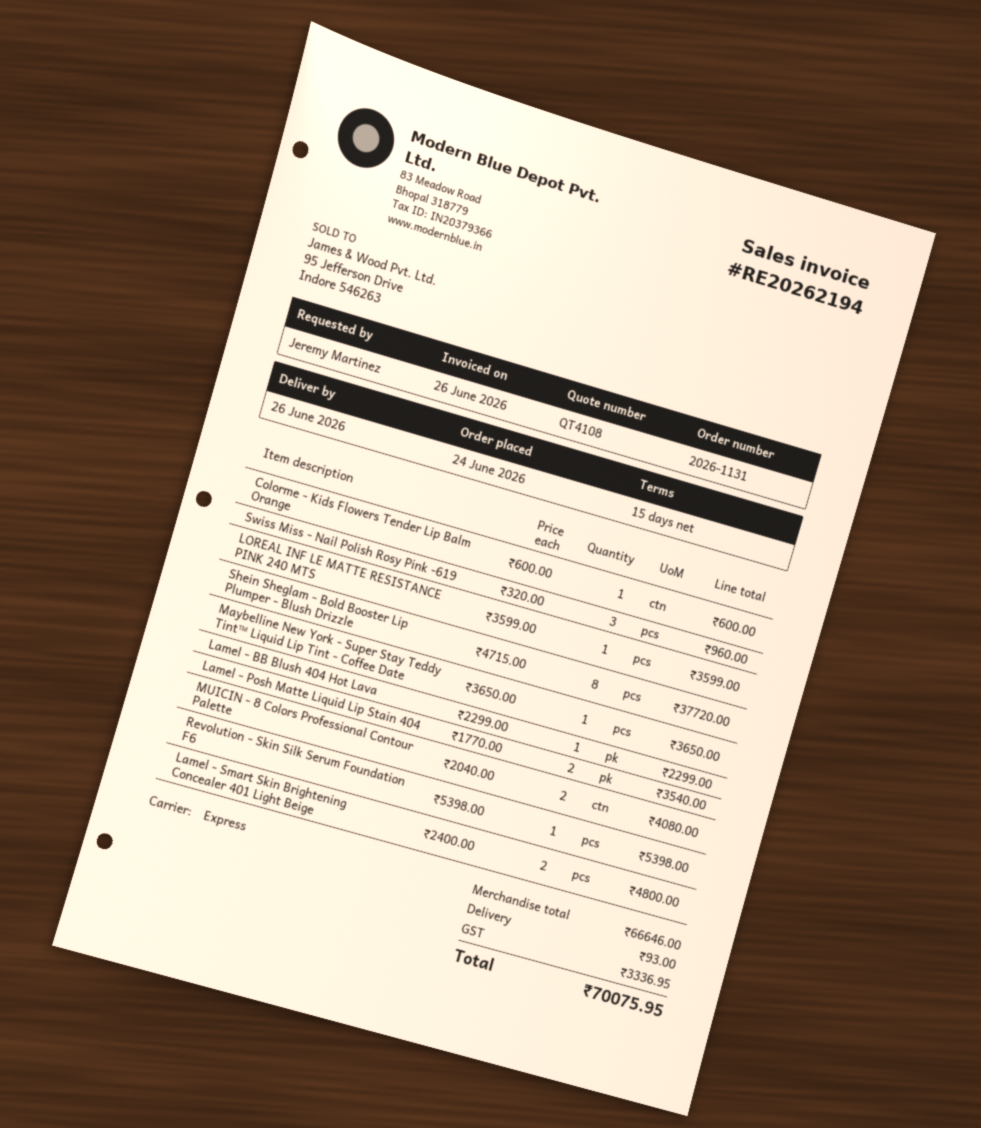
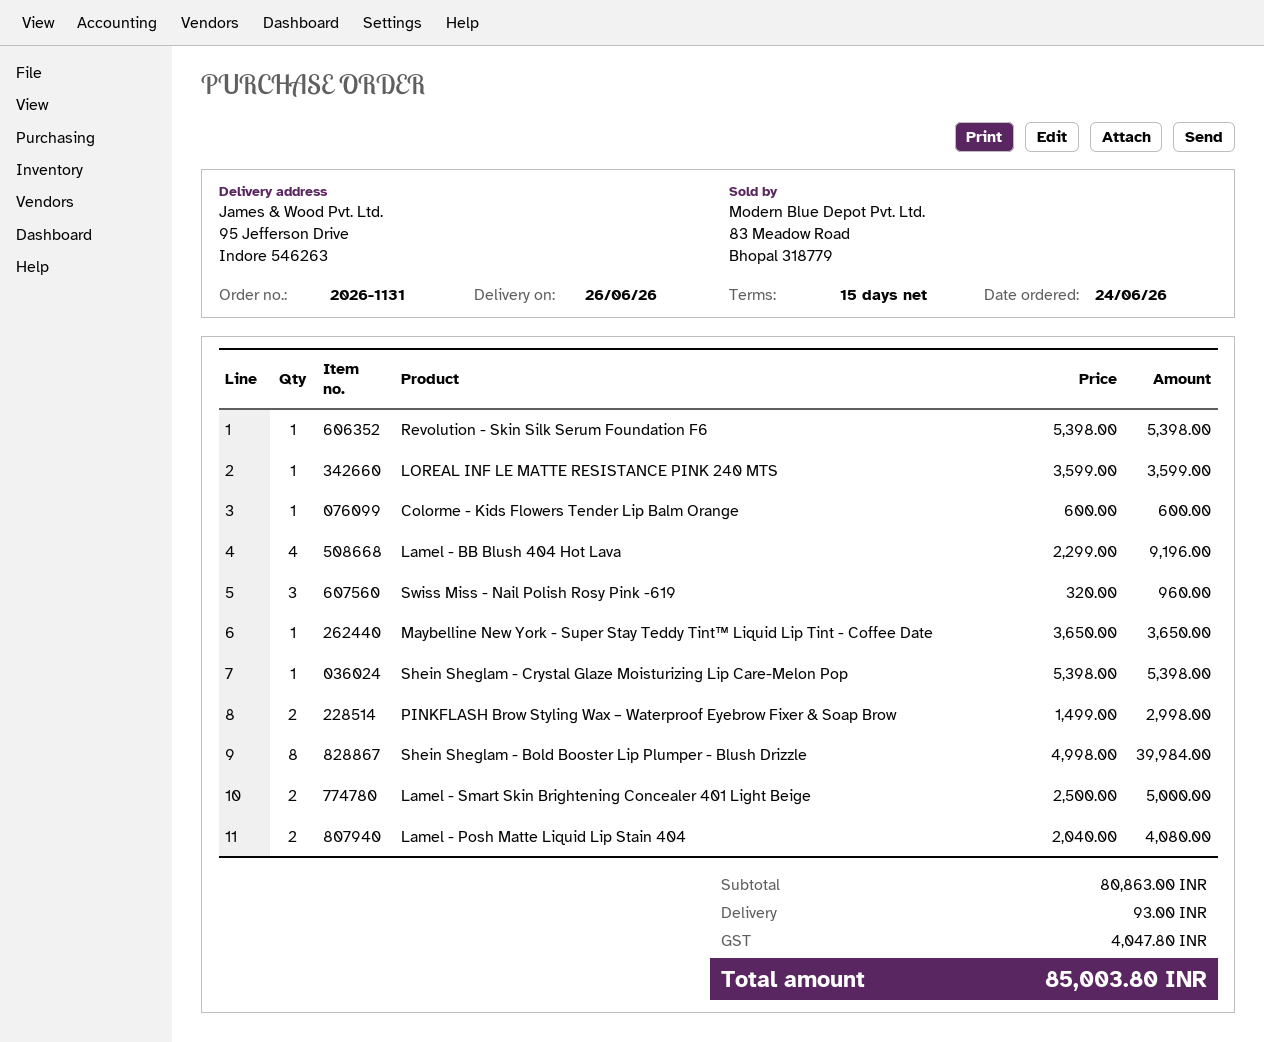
Shein Sheglam - Bold Booster Lip Plumper - Blush Drizzle: 8 x 4715.00 = 37720.00 -> 8 x 4998.00 = 39984.00
Lamel - BB Blush 404 Hot Lava: 1 x 2299.00 = 2299.00 -> 4 x 2299.00 = 9196.00
Lamel - Posh Matte Liquid Lip Stain 404: 2 x 1770.00 = 3540.00 -> 2 x 2040.00 = 4080.00
MUICIN - 8 Colors Professional Contour Palette: 2 x 2040.00 = 4080.00 -> none
Lamel - Smart Skin Brightening Concealer 401 Light Beige: 2 x 2400.00 = 4800.00 -> 2 x 2500.00 = 5000.00
Shein Sheglam - Crystal Glaze Moisturizing Lip Care-Melon Pop: none -> 1 x 5398.00 = 5398.00
PINKFLASH Brow Styling Wax – Waterproof Eyebrow Fixer & Soap Brow: none -> 2 x 1499.00 = 2998.00
subtotal: 66646.00 -> 80863.00
tax: 3336.95 -> 4047.80
total: 70075.95 -> 85003.80

